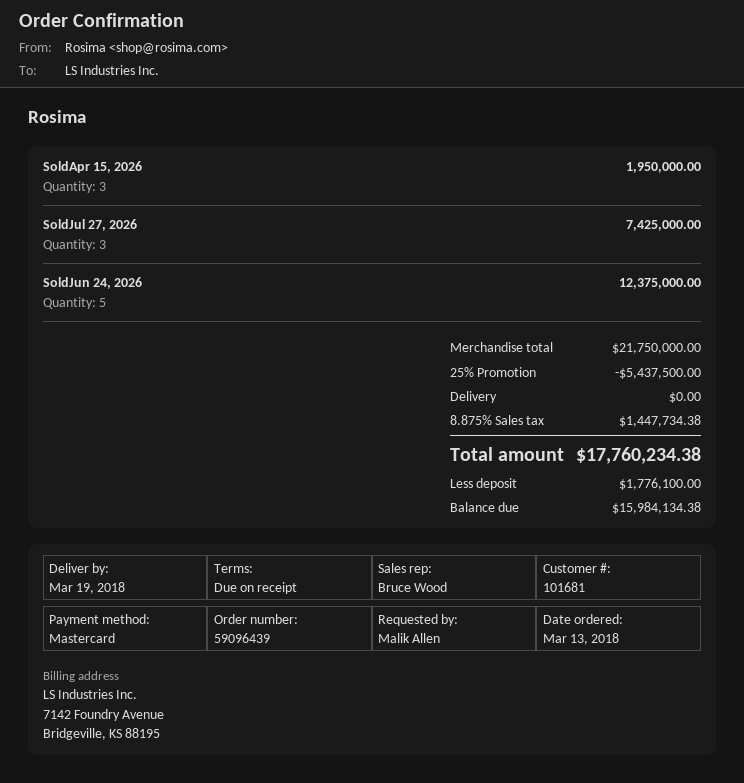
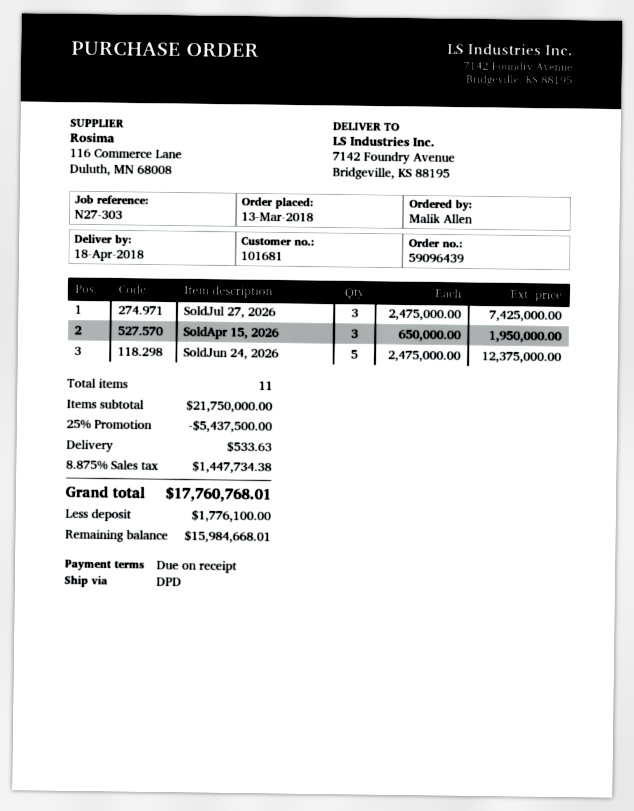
delivery date: 2018-03-19 -> 2018-04-18
shipping: 0.00 -> 533.63
total: 17760234.38 -> 17760768.01
balance: 15984134.38 -> 15984668.01

